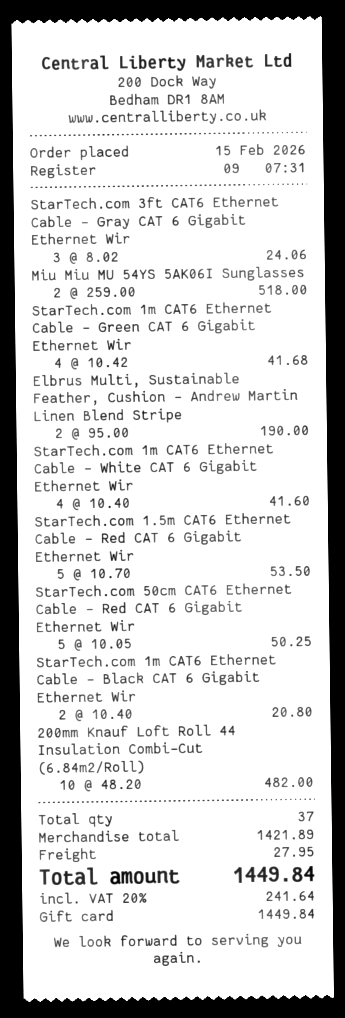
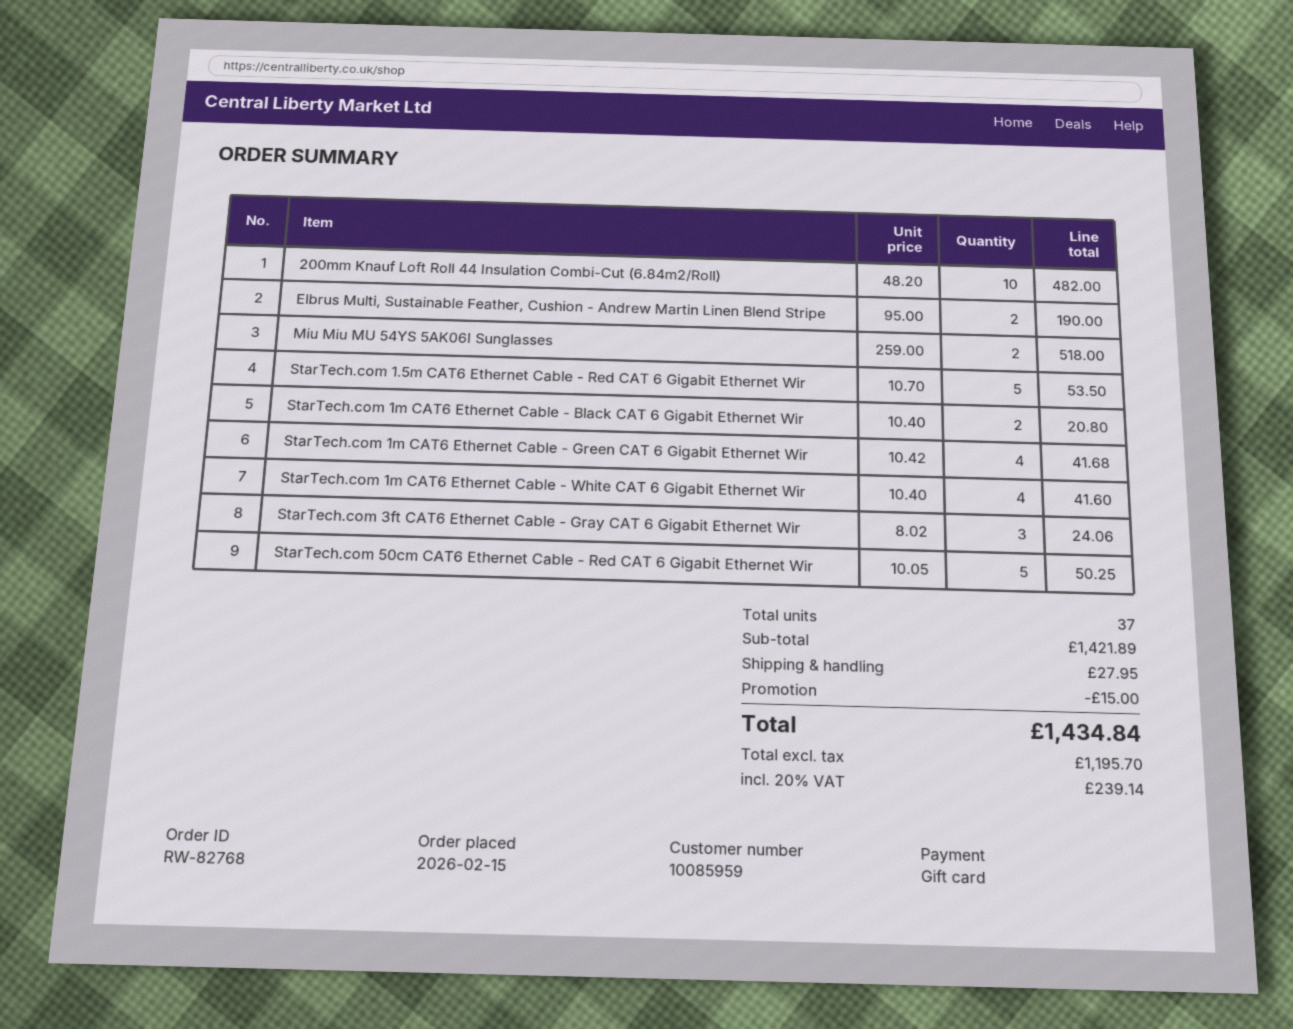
discount: none -> 15.00
tax: 20% = 241.64 -> 20% = 239.14
total: 1449.84 -> 1434.84

